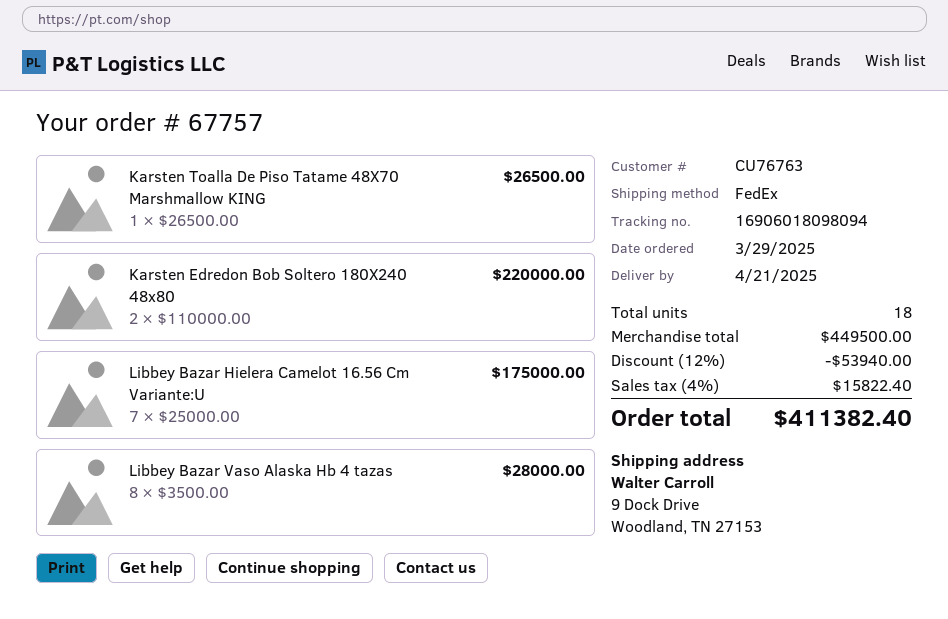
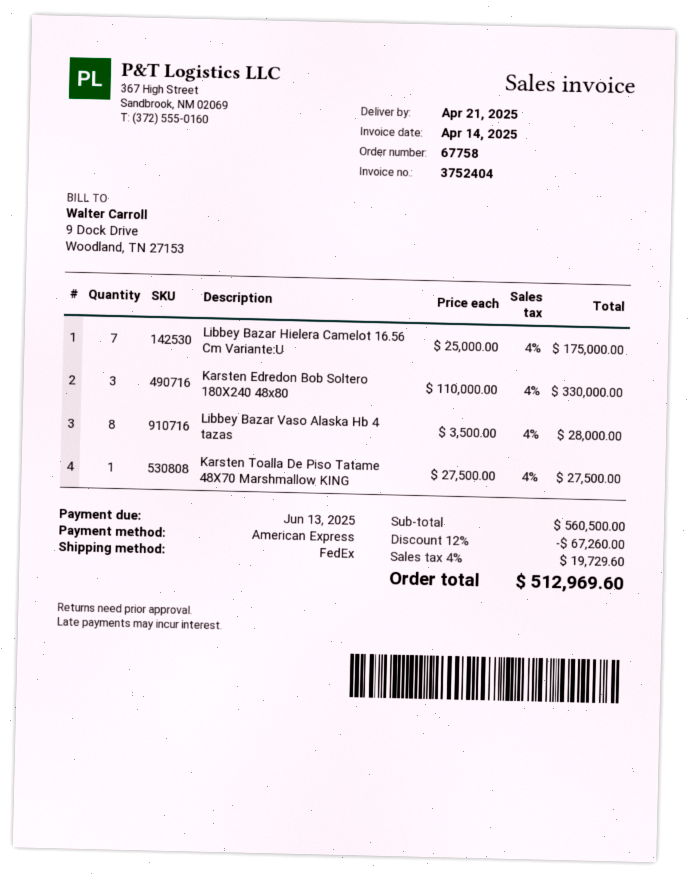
order number: 67757 -> 67758
Karsten Toalla De Piso Tatame 48X70 Marshmallow KING: 1 x 26500.00 = 26500.00 -> 1 x 27500.00 = 27500.00
Karsten Edredon Bob Soltero 180X240 48x80: 2 x 110000.00 = 220000.00 -> 3 x 110000.00 = 330000.00
subtotal: 449500.00 -> 560500.00
discount: 12% = 53940.00 -> 12% = 67260.00
tax: 4% = 15822.40 -> 4% = 19729.60
total: 411382.40 -> 512969.60

